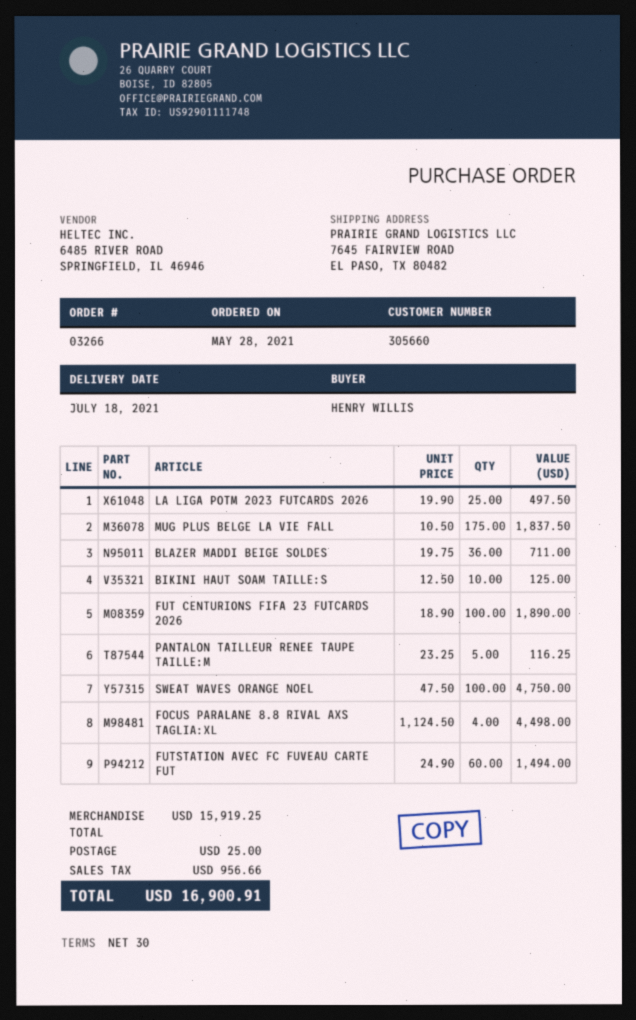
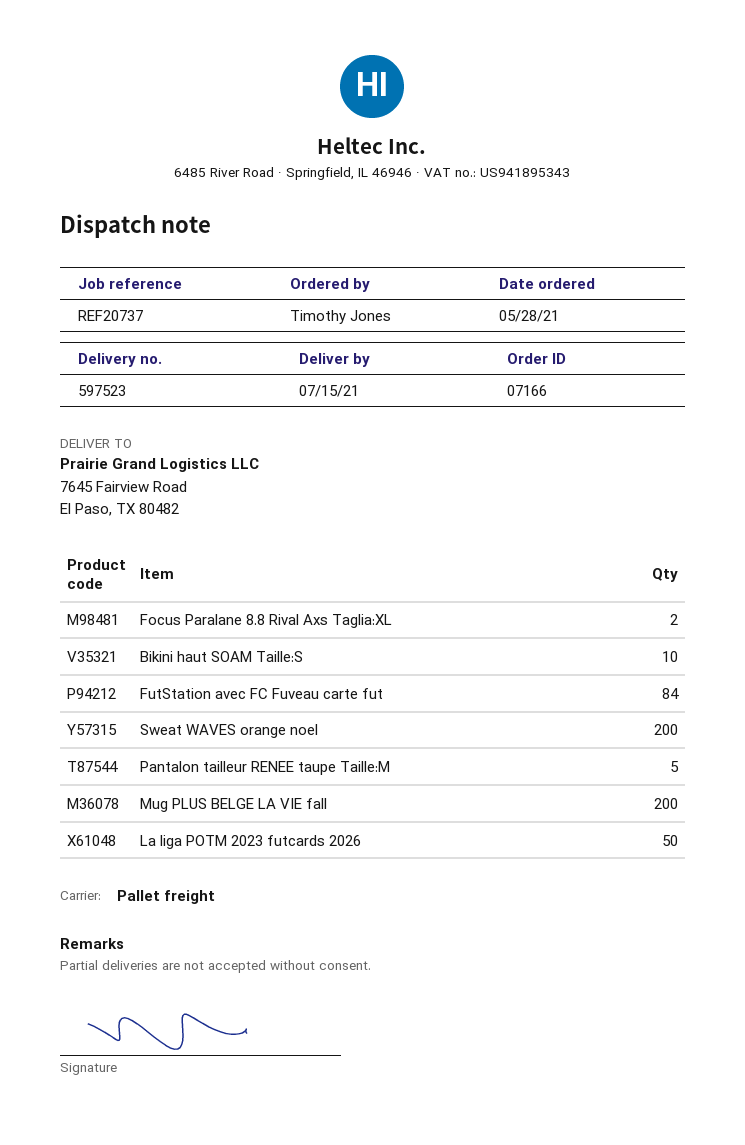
order number: 03266 -> 07166
delivery date: 2021-07-18 -> 2021-07-15
ordered by: HENRY WILLIS -> Timothy Jones
LA LIGA POTM 2023 FUTCARDS 2026: 25 -> 50
MUG PLUS BELGE LA VIE FALL: 175 -> 200
BLAZER MADDI BEIGE SOLDES: 36 -> none
FUT CENTURIONS FIFA 23 FUTCARDS 2026: 100 -> none
SWEAT WAVES ORANGE NOEL: 100 -> 200
FOCUS PARALANE 8.8 RIVAL AXS TAGLIA:XL: 4 -> 2
FUTSTATION AVEC FC FUVEAU CARTE FUT: 60 -> 84

